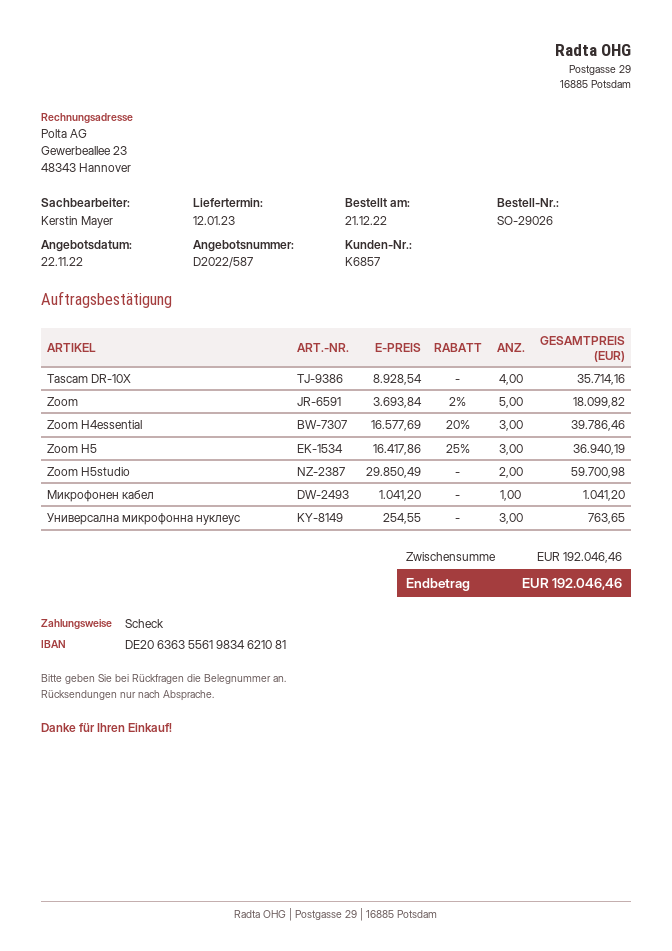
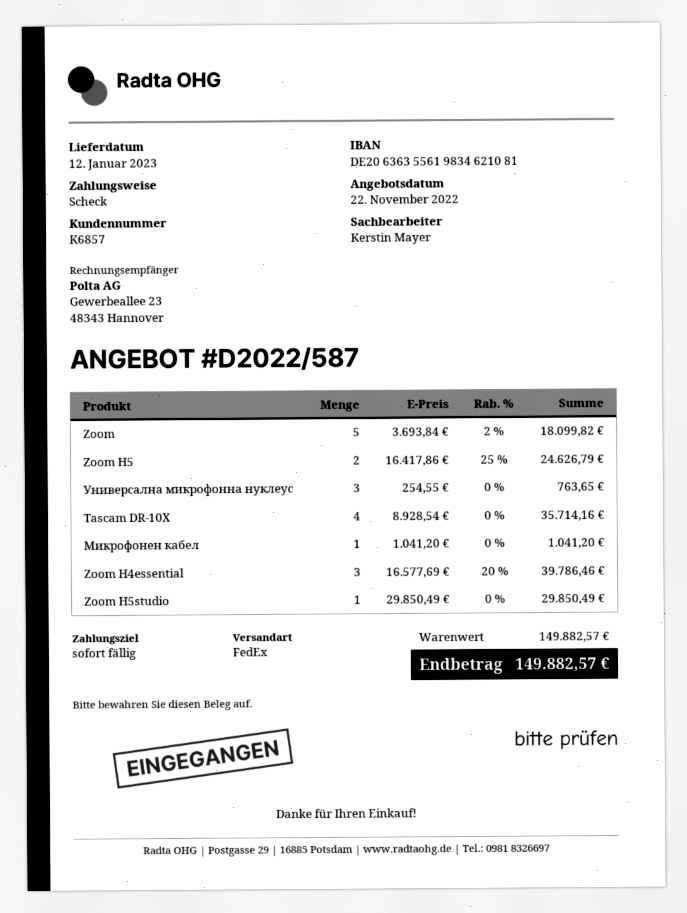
Zoom H5: 3 x 16417.86 - 25% = 36940.19 -> 2 x 16417.86 - 25% = 24626.79
Zoom H5studio: 2 x 29850.49 = 59700.98 -> 1 x 29850.49 = 29850.49
subtotal: 192046.46 -> 149882.57
total: 192046.46 -> 149882.57

